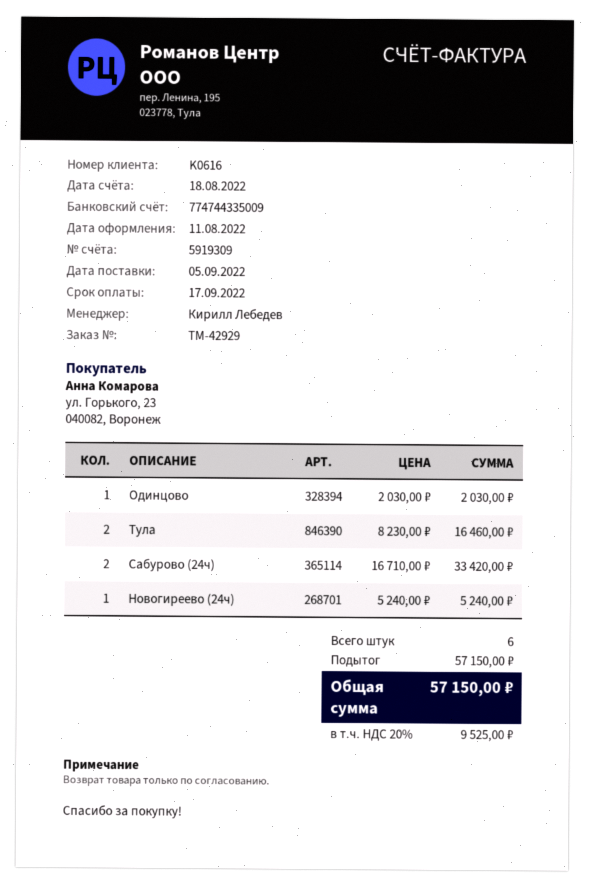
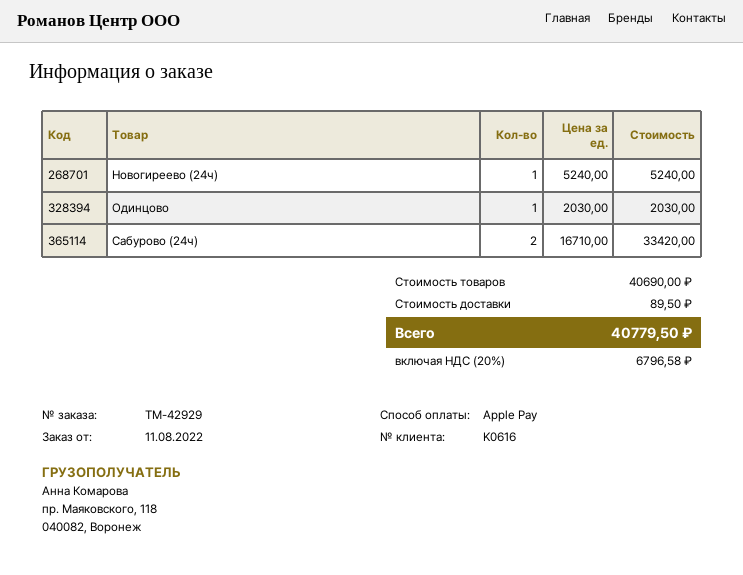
Тула: 2 x 8230.00 = 16460.00 -> none
subtotal: 57150.00 -> 40690.00
shipping: none -> 89.50
tax: 20% = 9525.00 -> 20% = 6796.58
total: 57150.00 -> 40779.50

